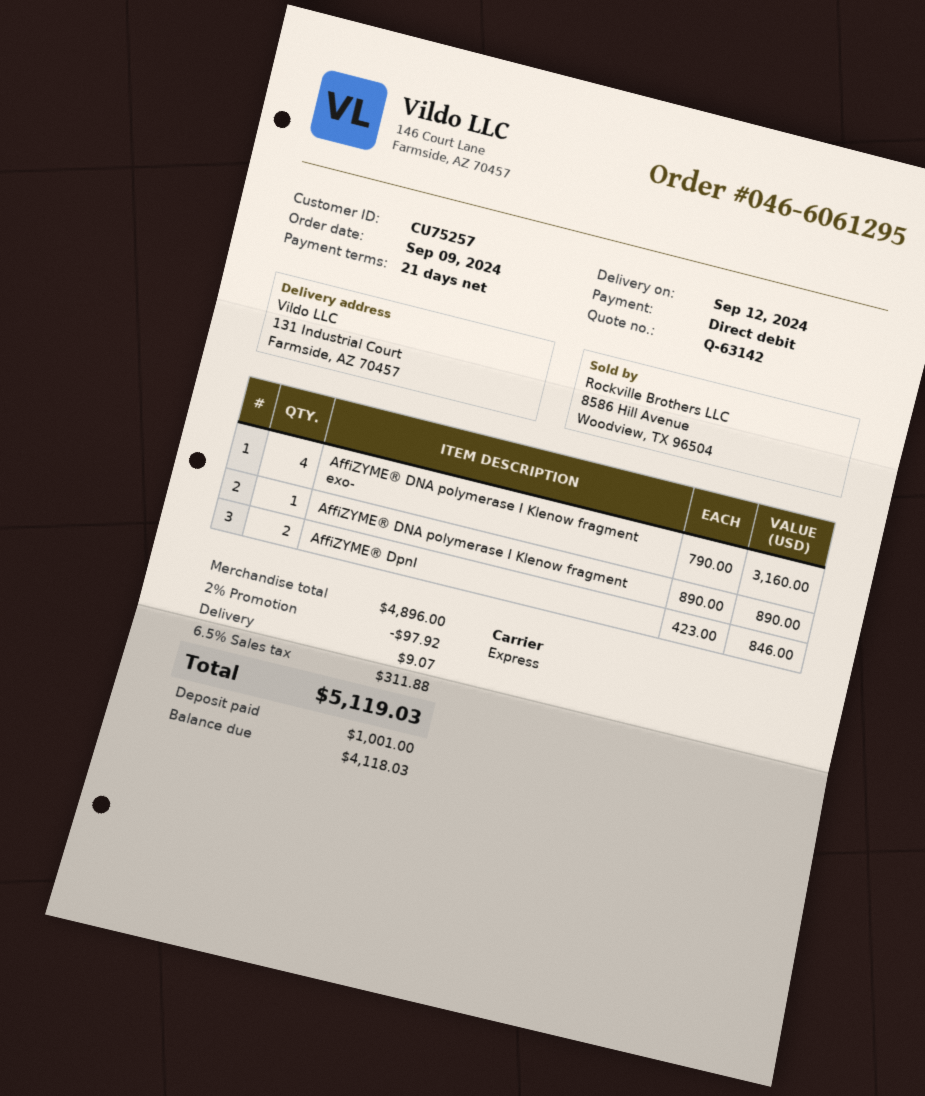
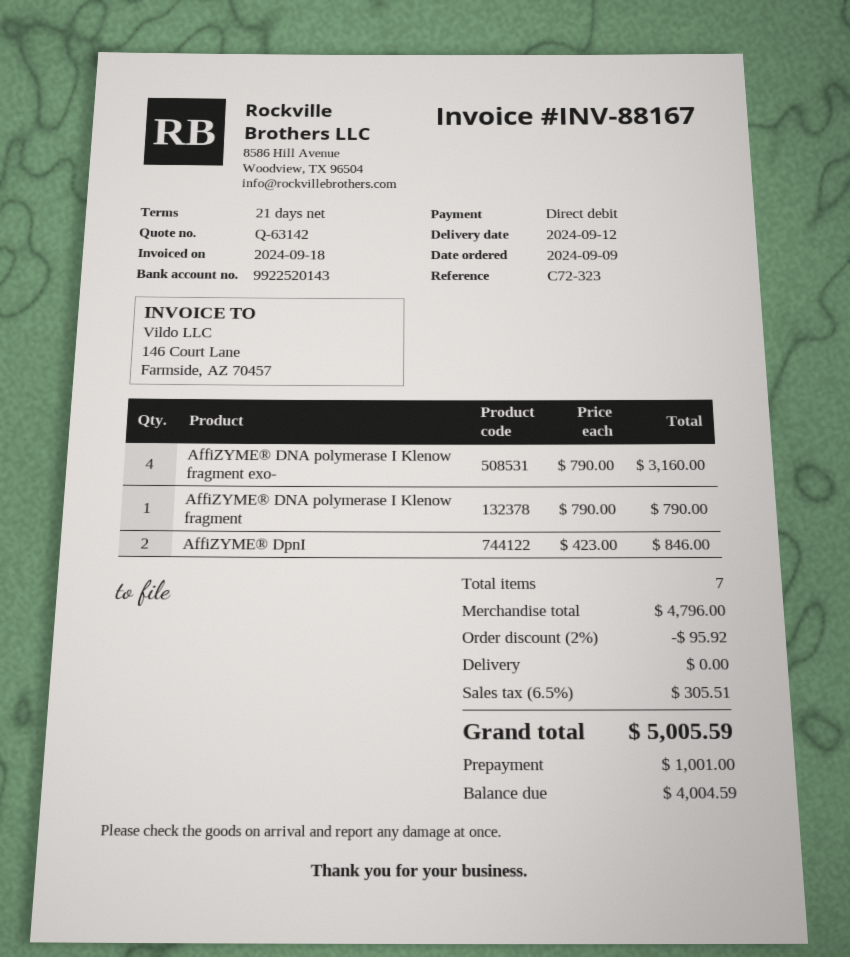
AffiZYME® DNA polymerase I Klenow fragment: 1 x 890.00 = 890.00 -> 1 x 790.00 = 790.00
subtotal: 4896.00 -> 4796.00
discount: 2% = 97.92 -> 2% = 95.92
shipping: 9.07 -> 0.00
tax: 6.5% = 311.88 -> 6.5% = 305.51
total: 5119.03 -> 5005.59
balance: 4118.03 -> 4004.59

